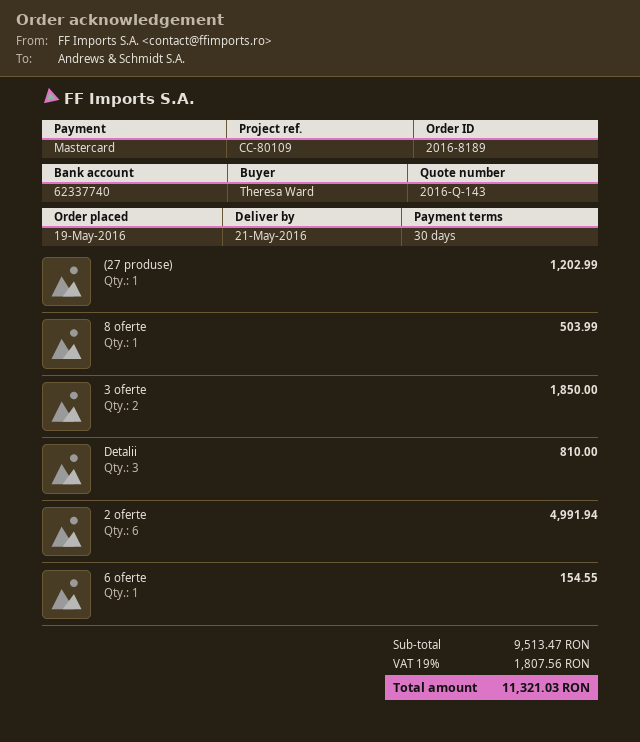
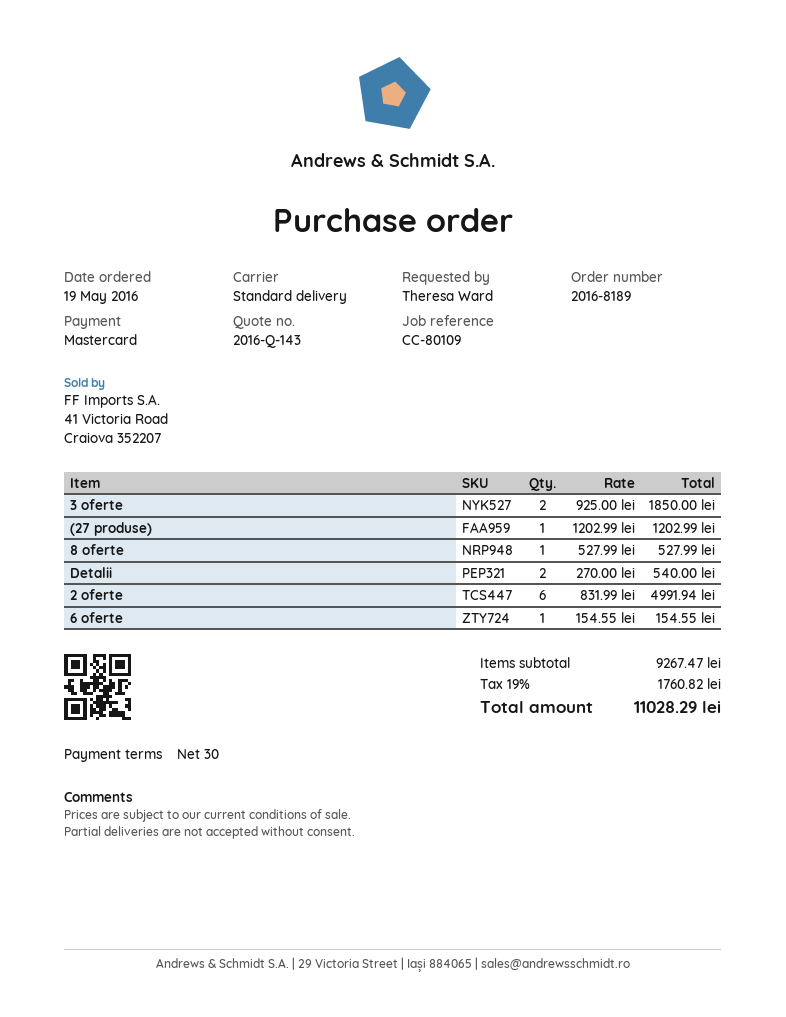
8 oferte: 1 for 503.99 -> 1 for 527.99
Detalii: 3 for 810.00 -> 2 for 540.00
subtotal: 9513.47 -> 9267.47
tax: 19% = 1807.56 -> 19% = 1760.82
total: 11321.03 -> 11028.29

